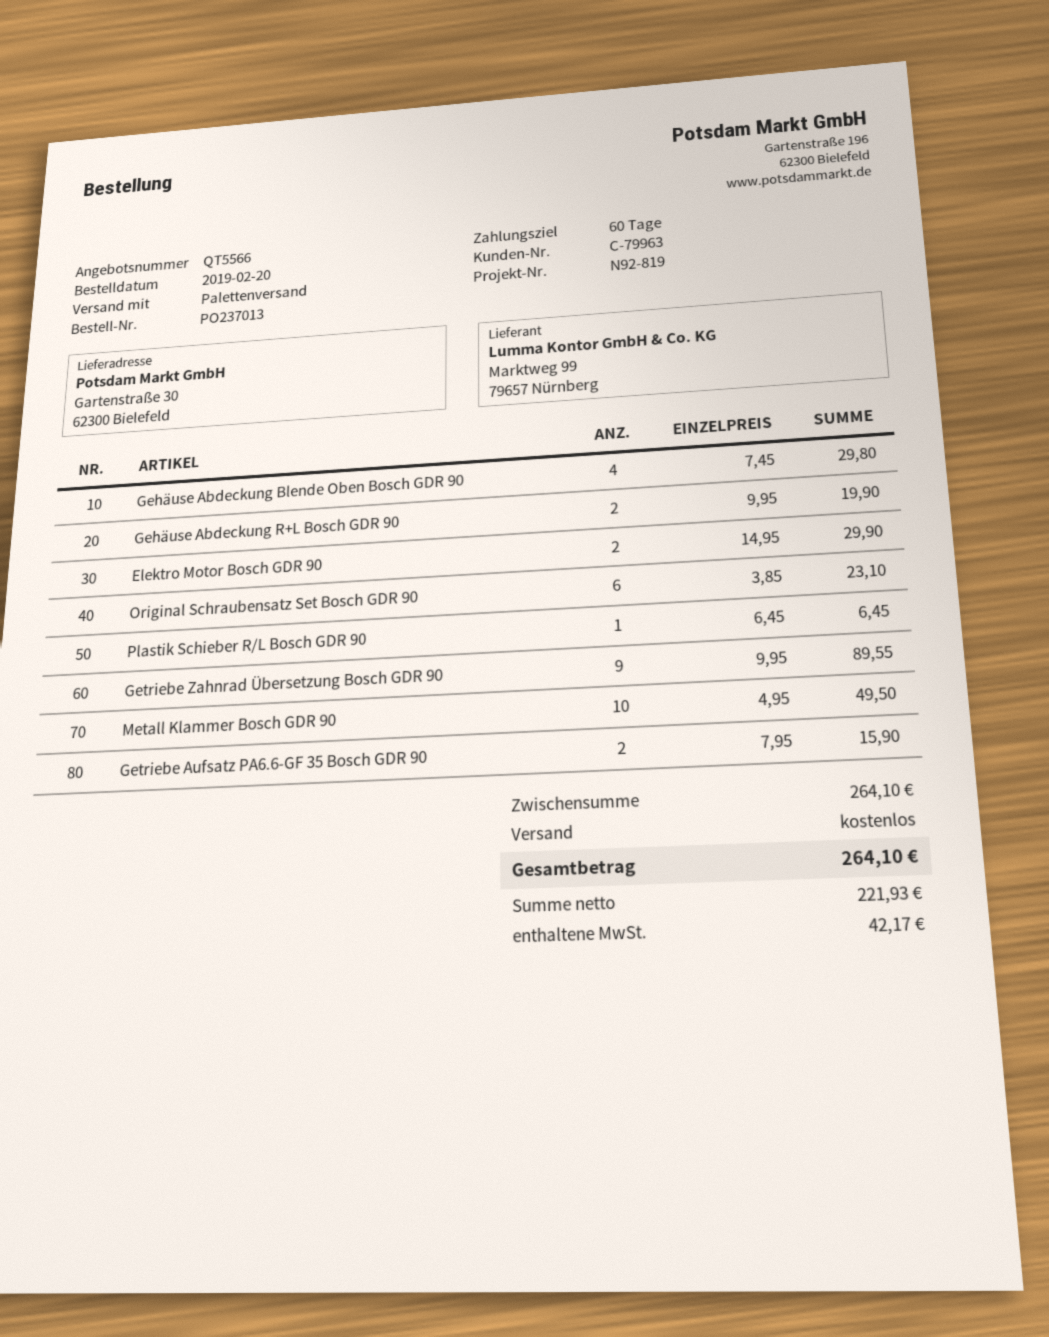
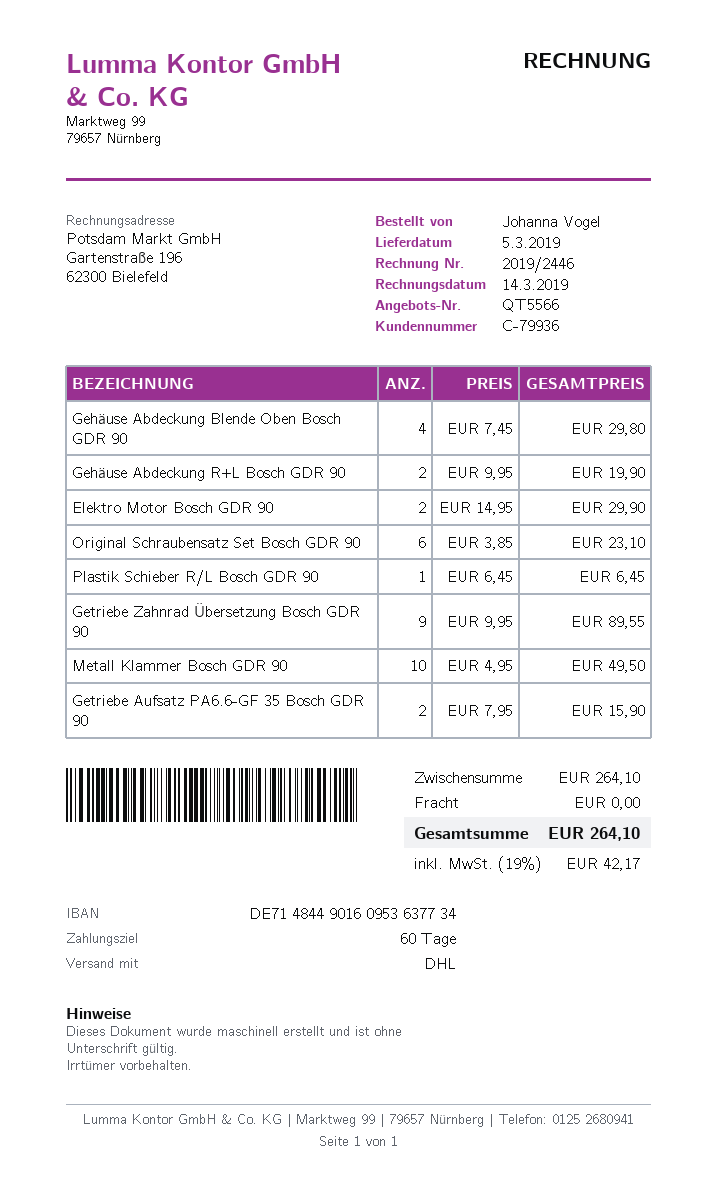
customer number: C-79963 -> C-79936
shipping method: pallet freight -> DHL

